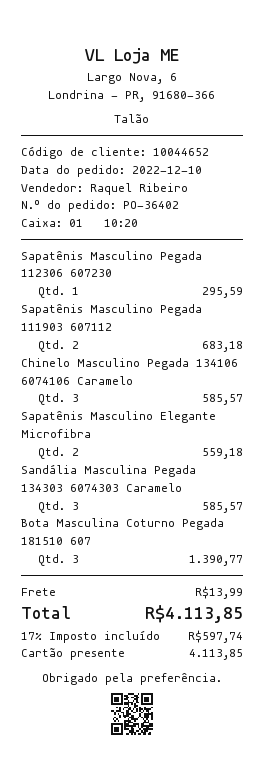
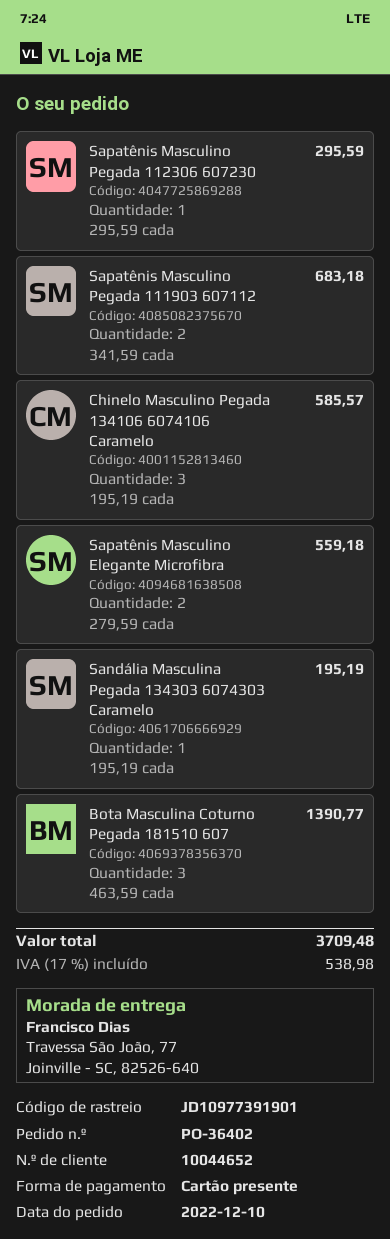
Sandália Masculina Pegada 134303 6074303 Caramelo: 3 for 585.57 -> 1 for 195.19
shipping: 13.99 -> none
tax: 17% = 597.74 -> 17% = 538.98
total: 4113.85 -> 3709.48

